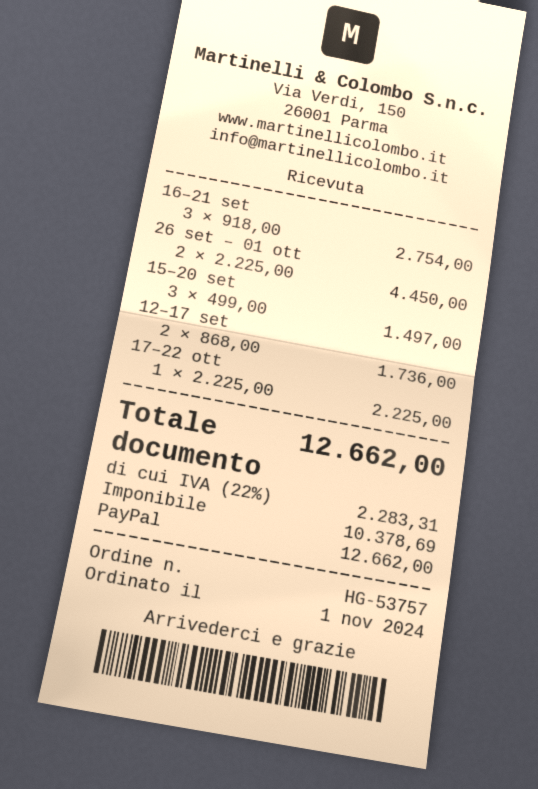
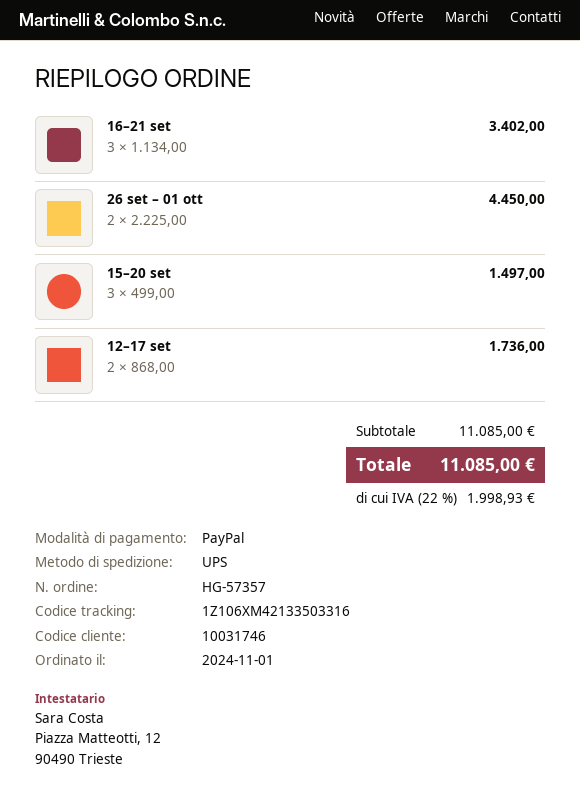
order number: HG-53757 -> HG-57357
16–21 set: 3 x 918.00 = 2754.00 -> 3 x 1134.00 = 3402.00
17–22 ott: 1 x 2225.00 = 2225.00 -> none
tax: 22% = 2283.31 -> 22% = 1998.93
total: 12662.00 -> 11085.00

